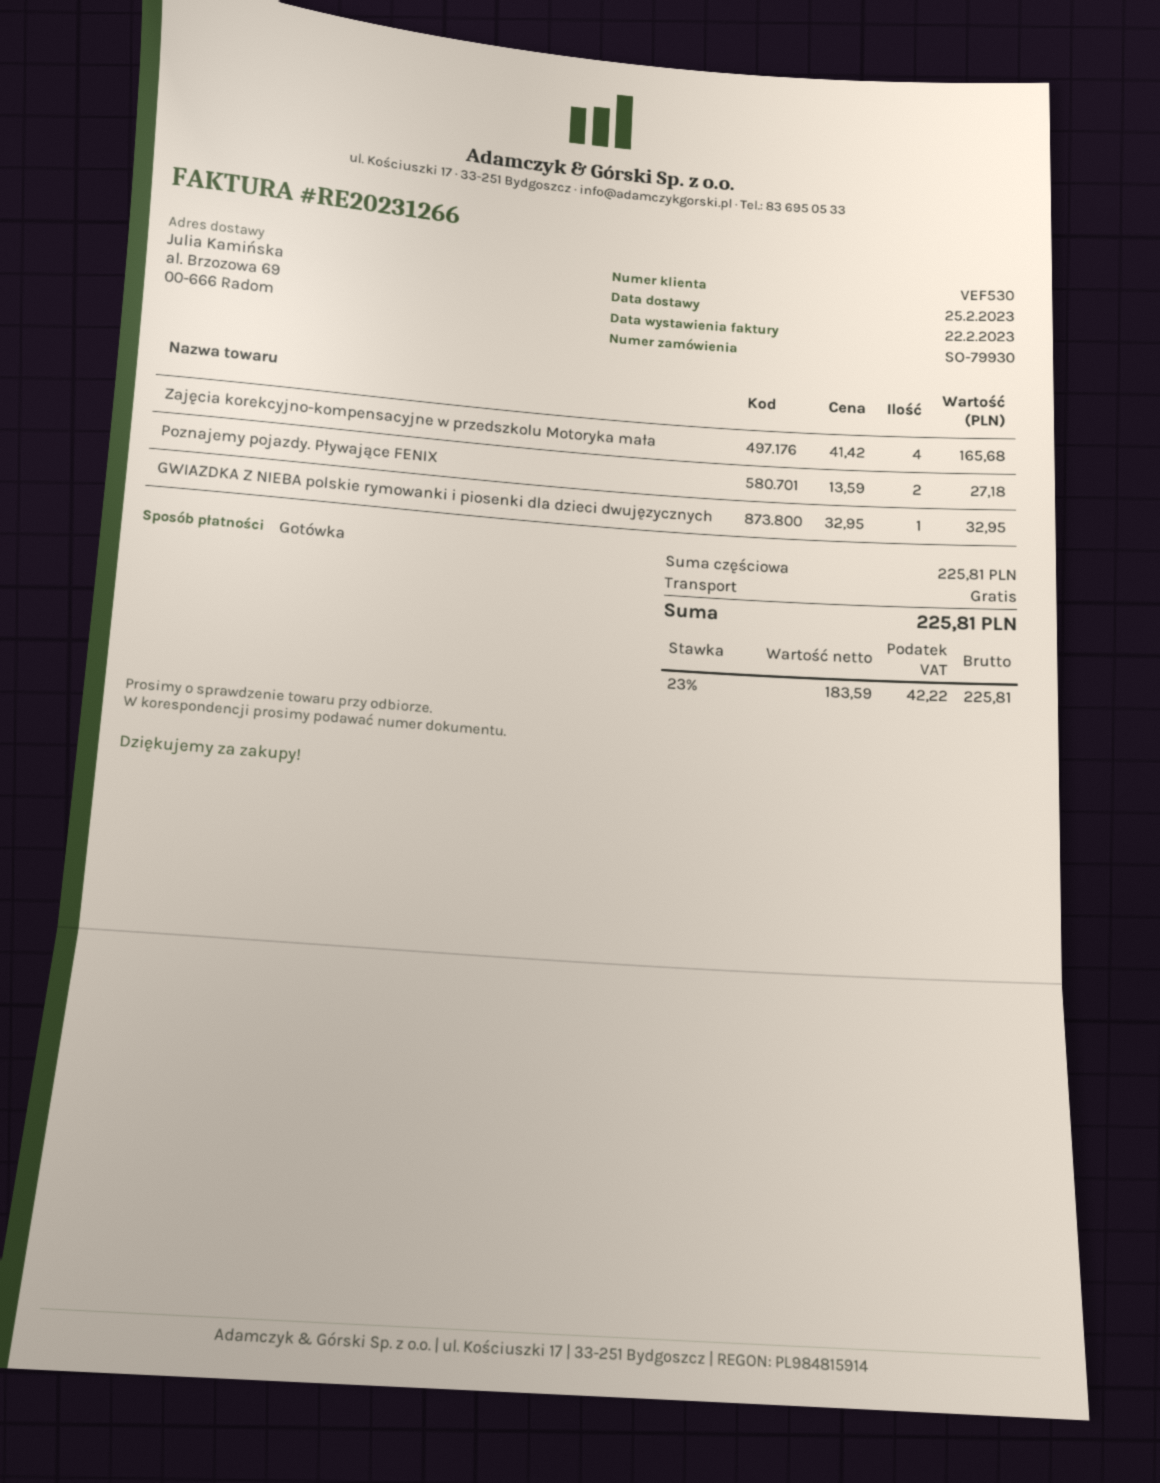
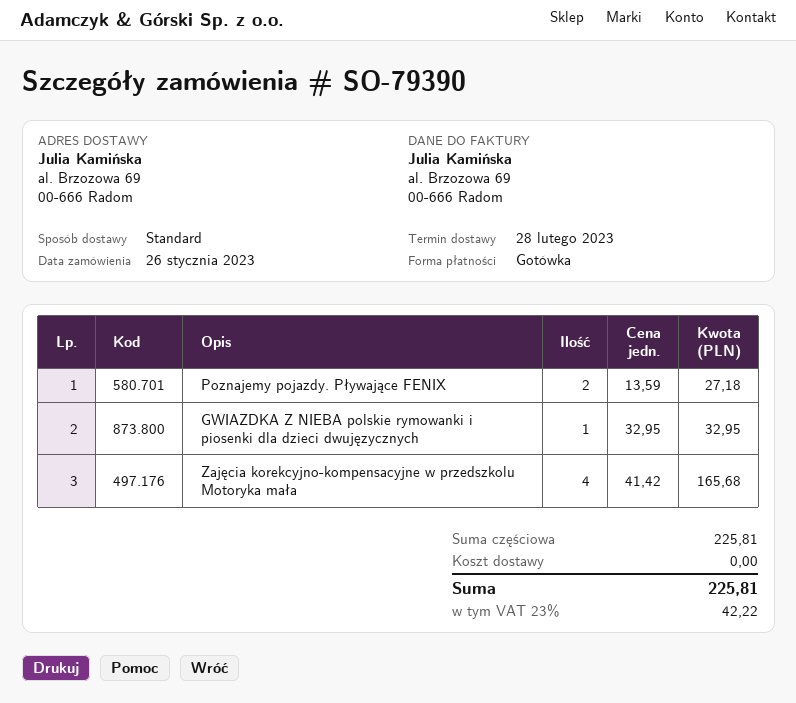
order number: SO-79930 -> SO-79390
delivery date: 2023-02-25 -> 2023-02-28

